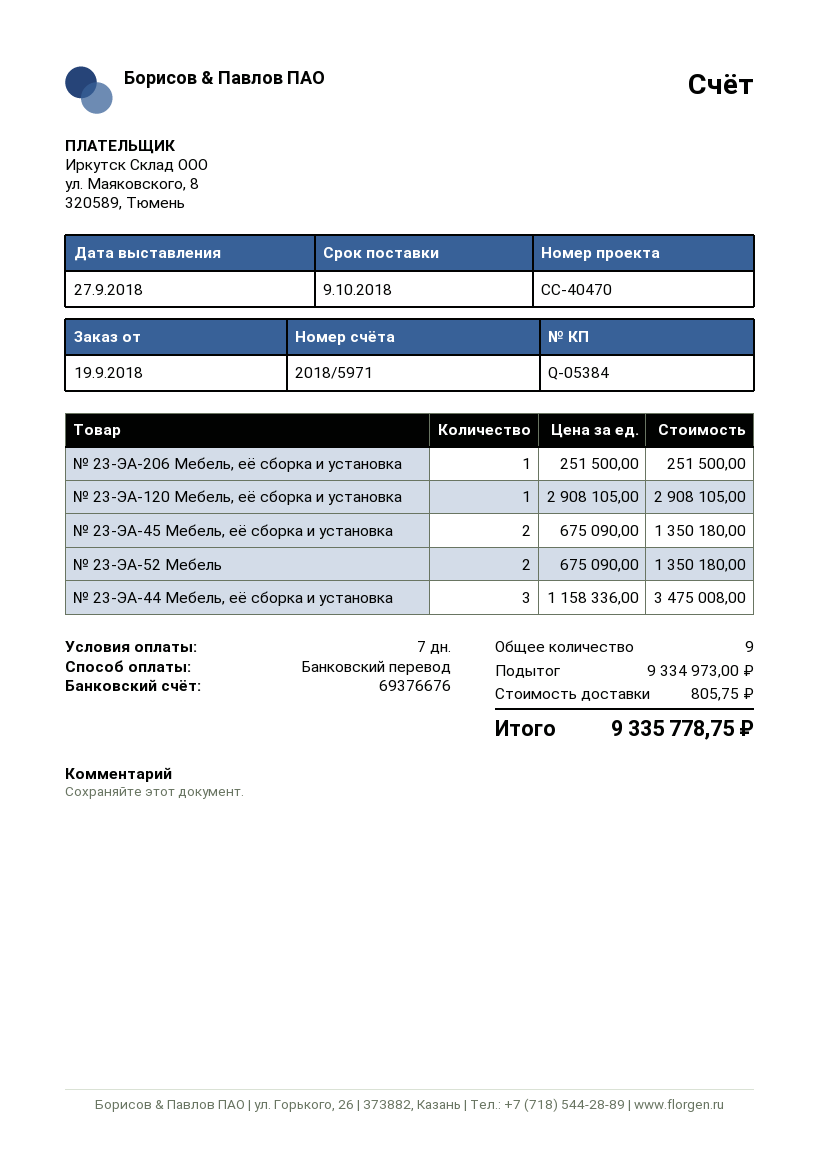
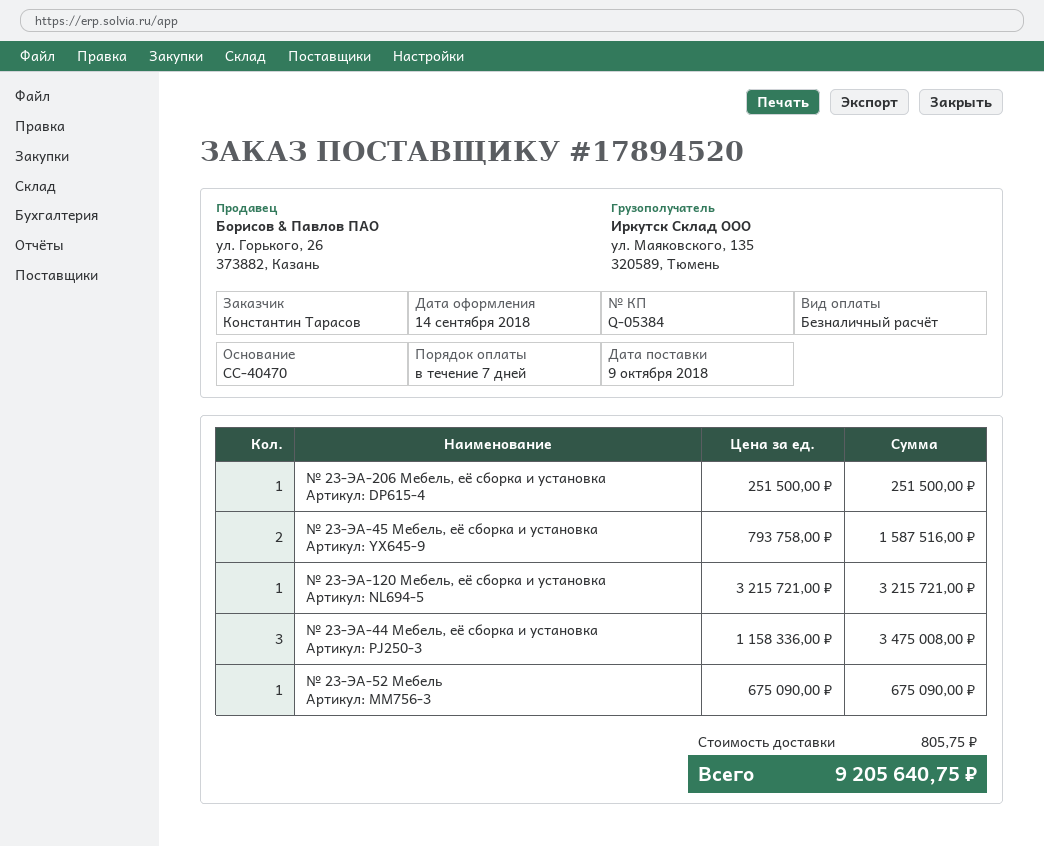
order date: 2018-09-19 -> 2018-09-14
№ 23-ЭА-120 Мебель, её сборка и установка: 1 x 2908105.00 = 2908105.00 -> 1 x 3215721.00 = 3215721.00
№ 23-ЭА-45 Мебель, её сборка и установка: 2 x 675090.00 = 1350180.00 -> 2 x 793758.00 = 1587516.00
№ 23-ЭА-52 Мебель: 2 x 675090.00 = 1350180.00 -> 1 x 675090.00 = 675090.00
total: 9335778.75 -> 9205640.75

